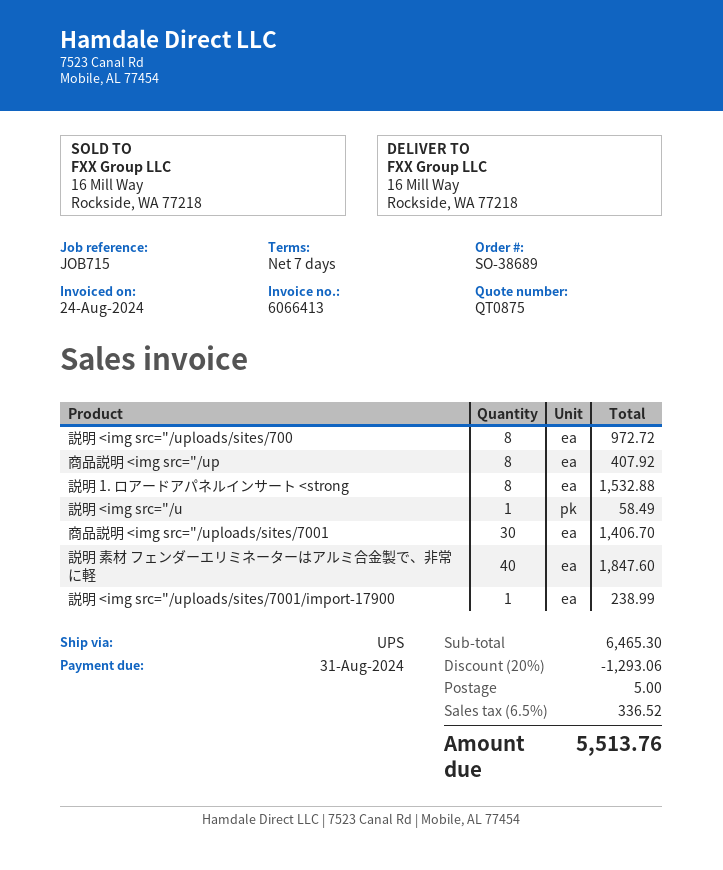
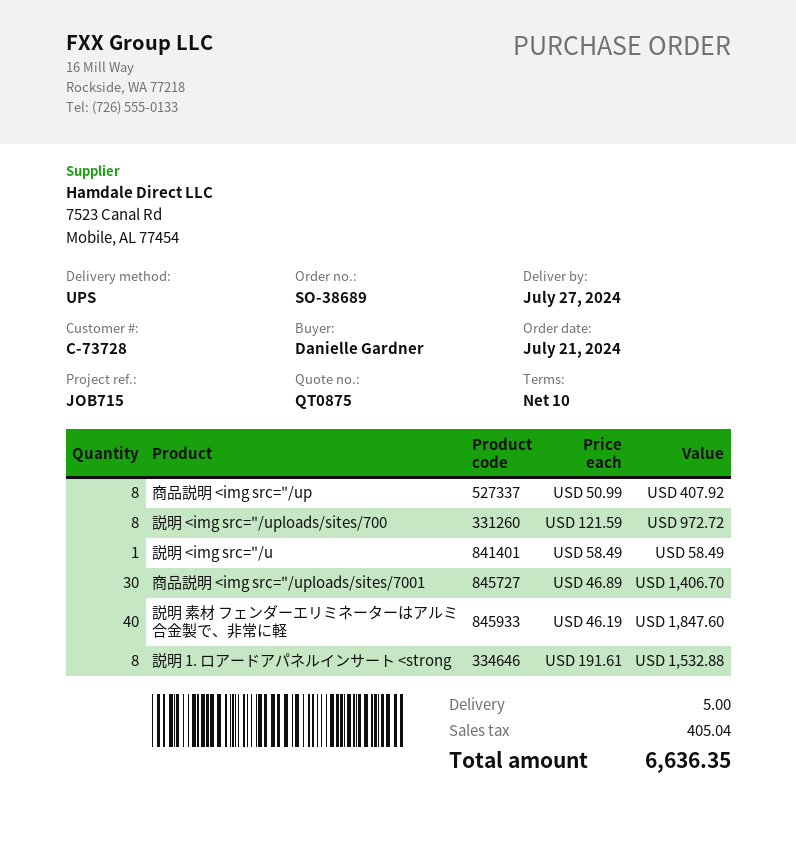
payment terms: 7 days -> 10 days
説明 <img src="/uploads/sites/7001/import-17900: 1 for 238.99 -> none
discount: 20% = 1293.06 -> none
tax: 336.52 -> 405.04
total: 5513.76 -> 6636.35

